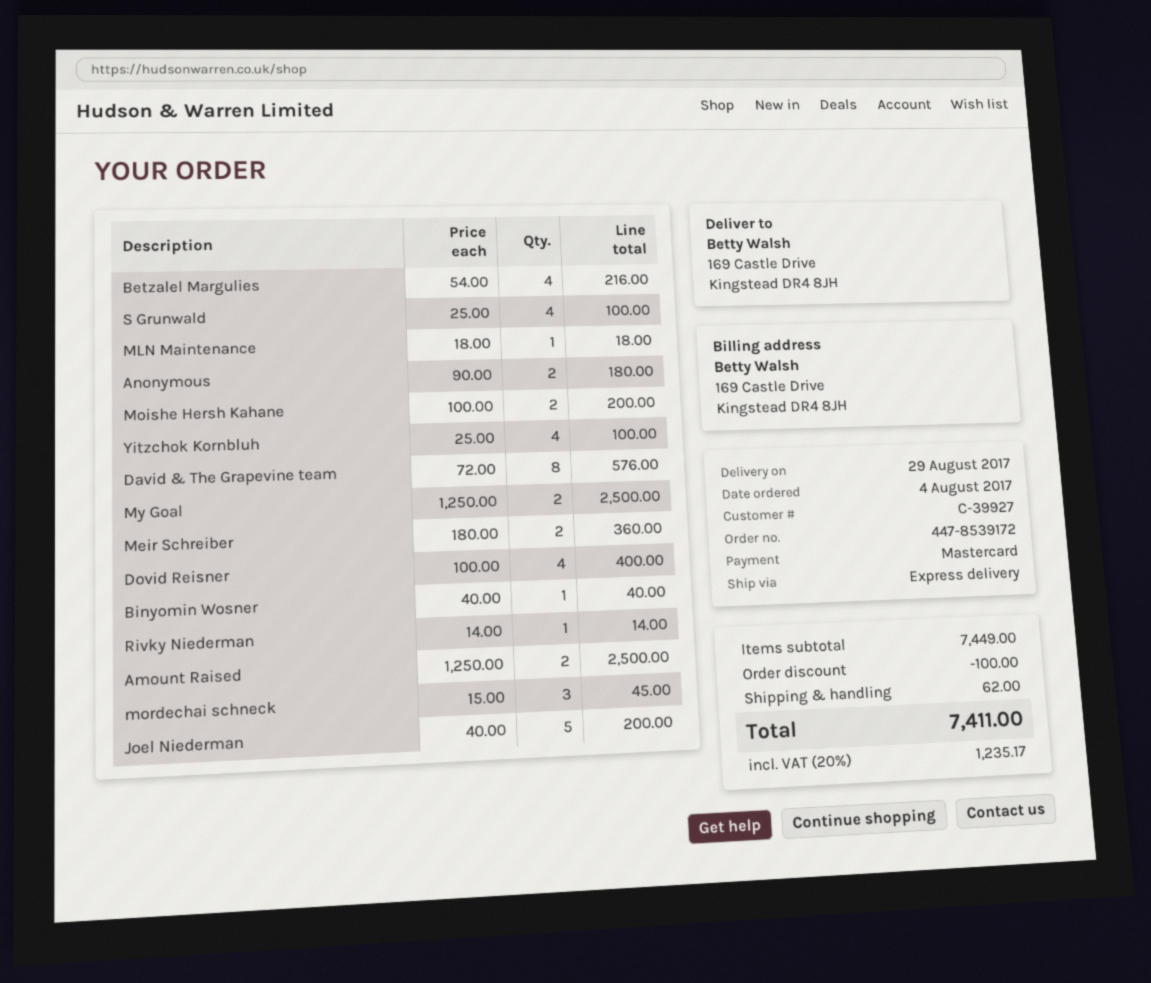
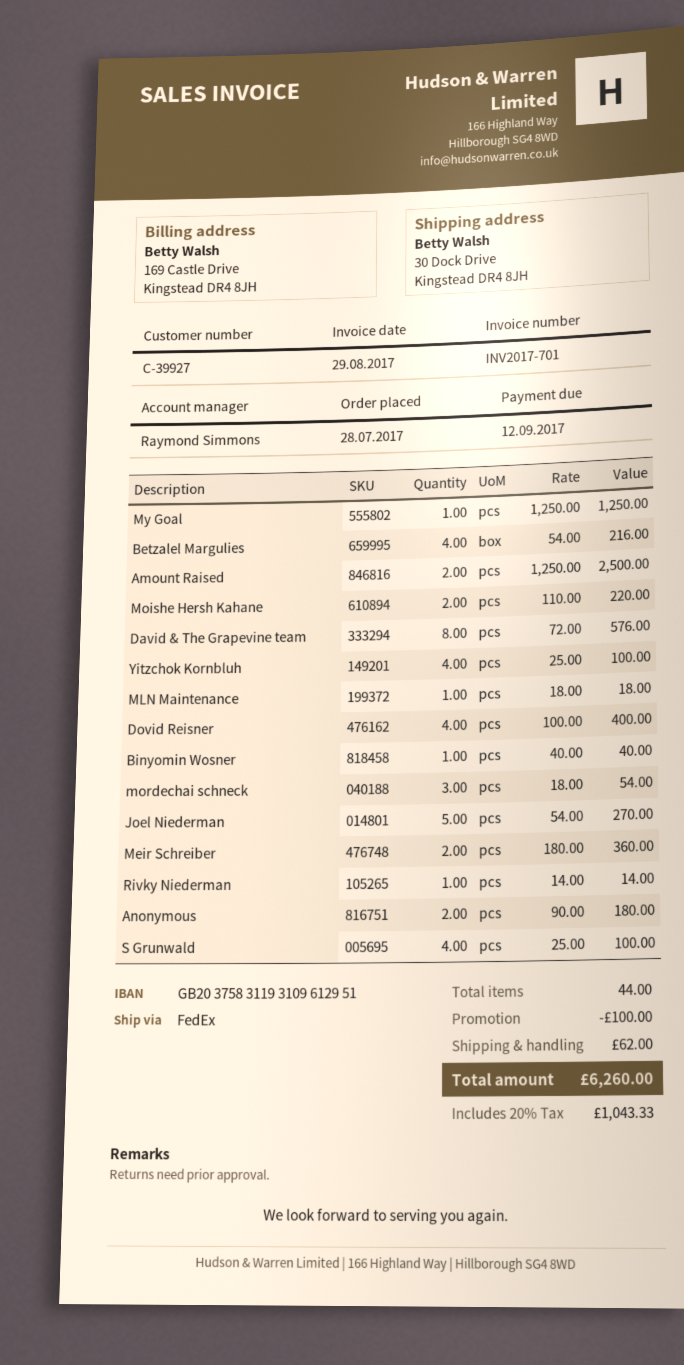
order date: 2017-08-04 -> 2017-07-28
shipping method: express -> FedEx
ship to: 169 Castle Drive, Kingstead DR4 8JH -> 30 Dock Drive, Kingstead DR4 8JH
Moishe Hersh Kahane: 2 x 100.00 = 200.00 -> 2 x 110.00 = 220.00
My Goal: 2 x 1250.00 = 2500.00 -> 1 x 1250.00 = 1250.00
mordechai schneck: 3 x 15.00 = 45.00 -> 3 x 18.00 = 54.00
Joel Niederman: 5 x 40.00 = 200.00 -> 5 x 54.00 = 270.00
tax: 20% = 1235.17 -> 20% = 1043.33
total: 7411.00 -> 6260.00

